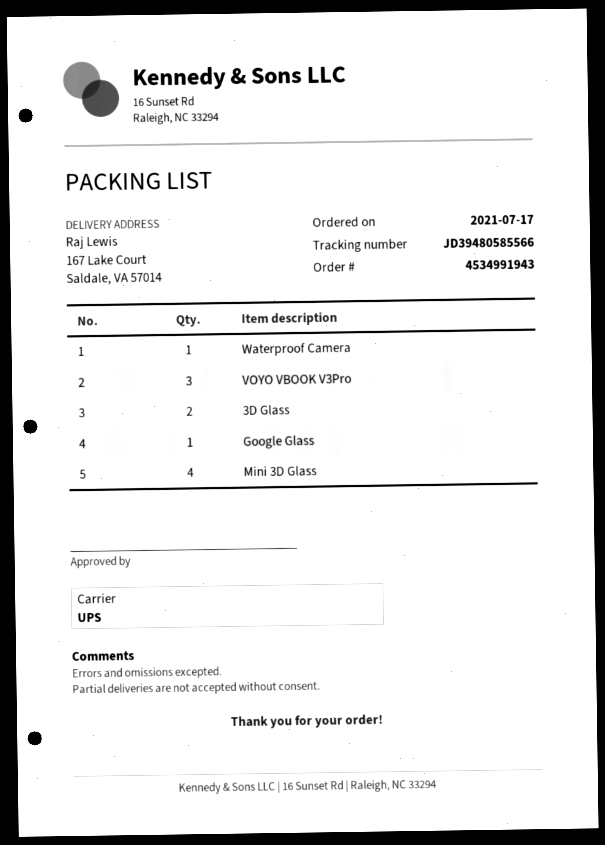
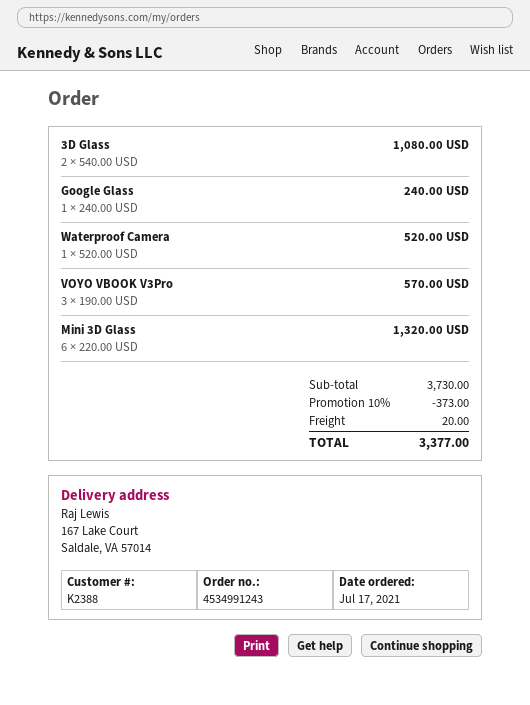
order number: 4534991943 -> 4534991243
Mini 3D Glass: 4 -> 6

